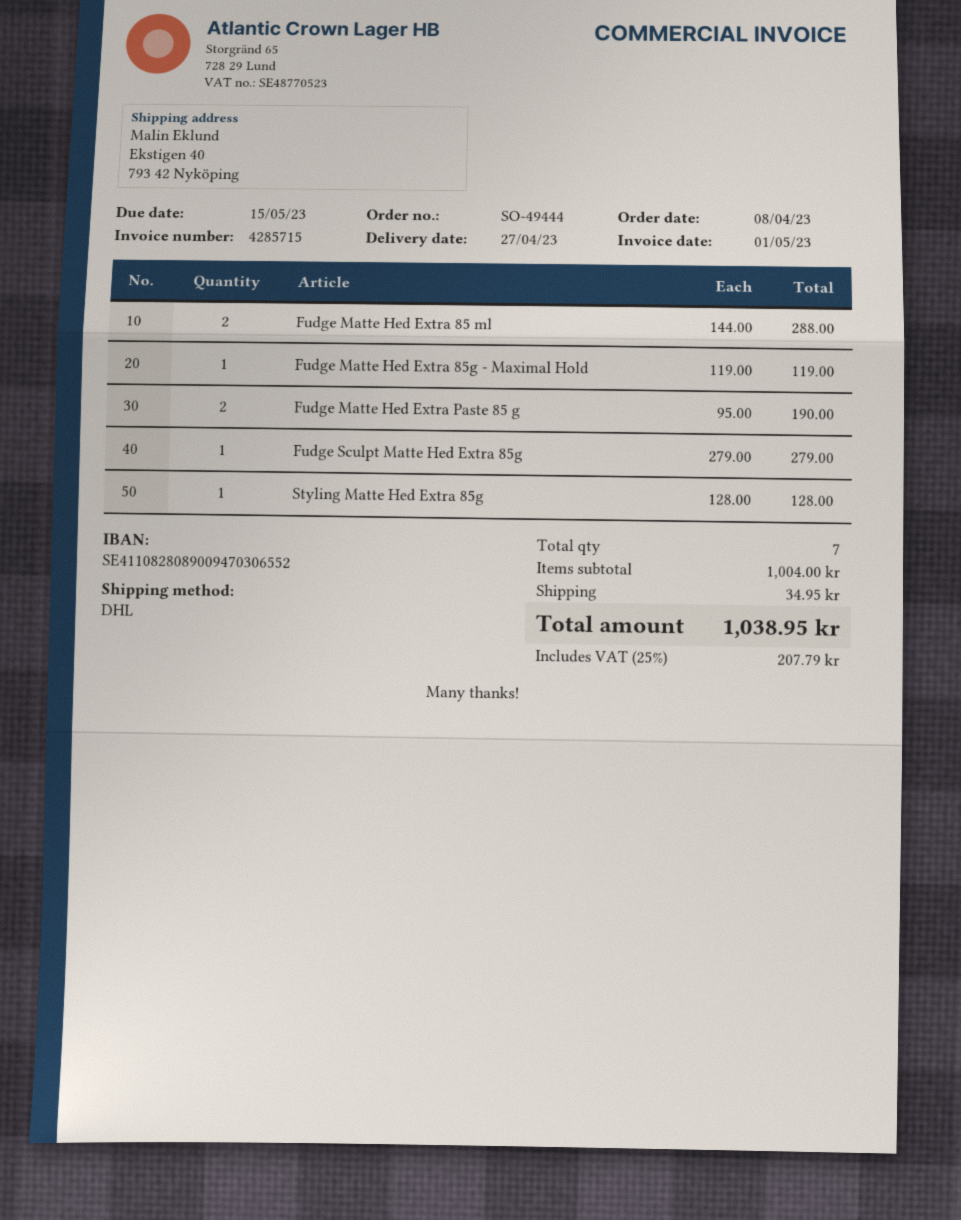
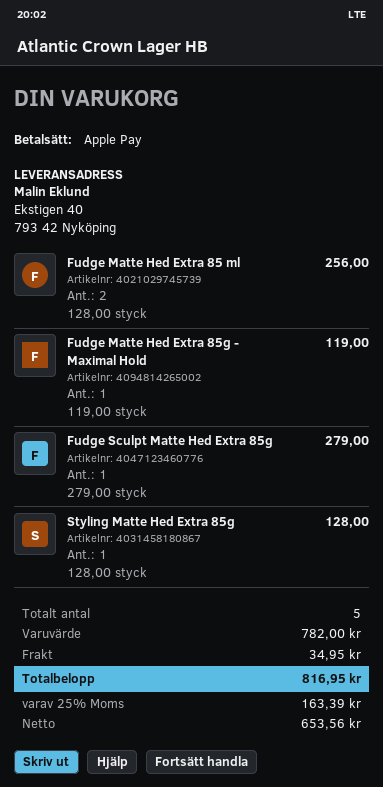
Fudge Matte Hed Extra 85 ml: 2 x 144.00 = 288.00 -> 2 x 128.00 = 256.00
Fudge Matte Hed Extra Paste 85 g: 2 x 95.00 = 190.00 -> none
total quantity: 7 -> 5
subtotal: 1004.00 -> 782.00
tax: 25% = 207.79 -> 25% = 163.39
total: 1038.95 -> 816.95

